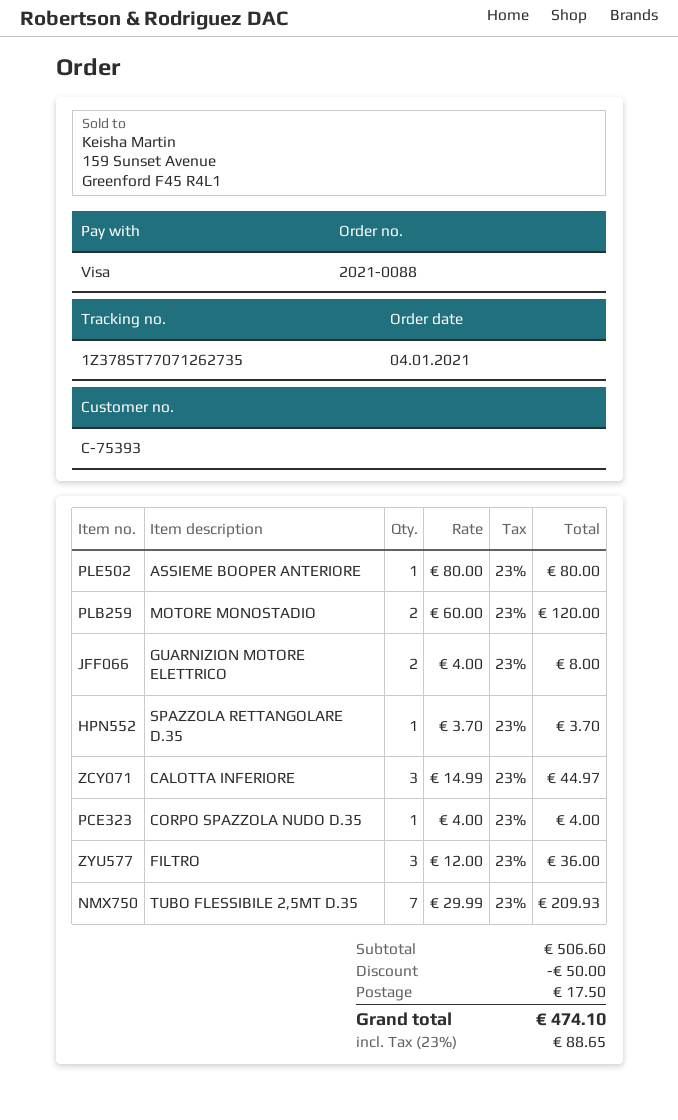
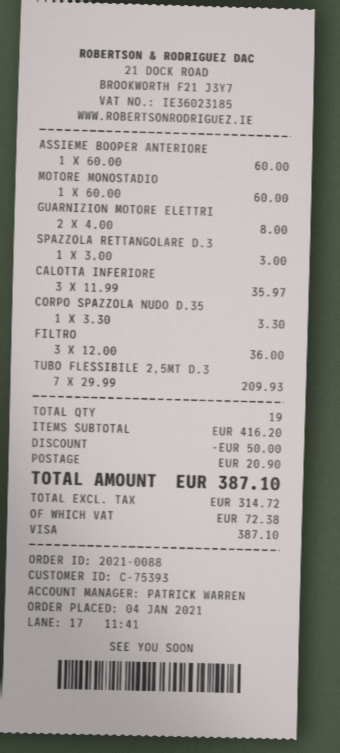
ASSIEME BOOPER ANTERIORE: 1 x 80.00 = 80.00 -> 1 x 60.00 = 60.00
MOTORE MONOSTADIO: 2 x 60.00 = 120.00 -> 1 x 60.00 = 60.00
SPAZZOLA RETTANGOLARE D.35: 1 x 3.70 = 3.70 -> 1 x 3.00 = 3.00
CALOTTA INFERIORE: 3 x 14.99 = 44.97 -> 3 x 11.99 = 35.97
CORPO SPAZZOLA NUDO D.35: 1 x 4.00 = 4.00 -> 1 x 3.30 = 3.30
subtotal: 506.60 -> 416.20
shipping: 17.50 -> 20.90
tax: 88.65 -> 72.38
total: 474.10 -> 387.10

